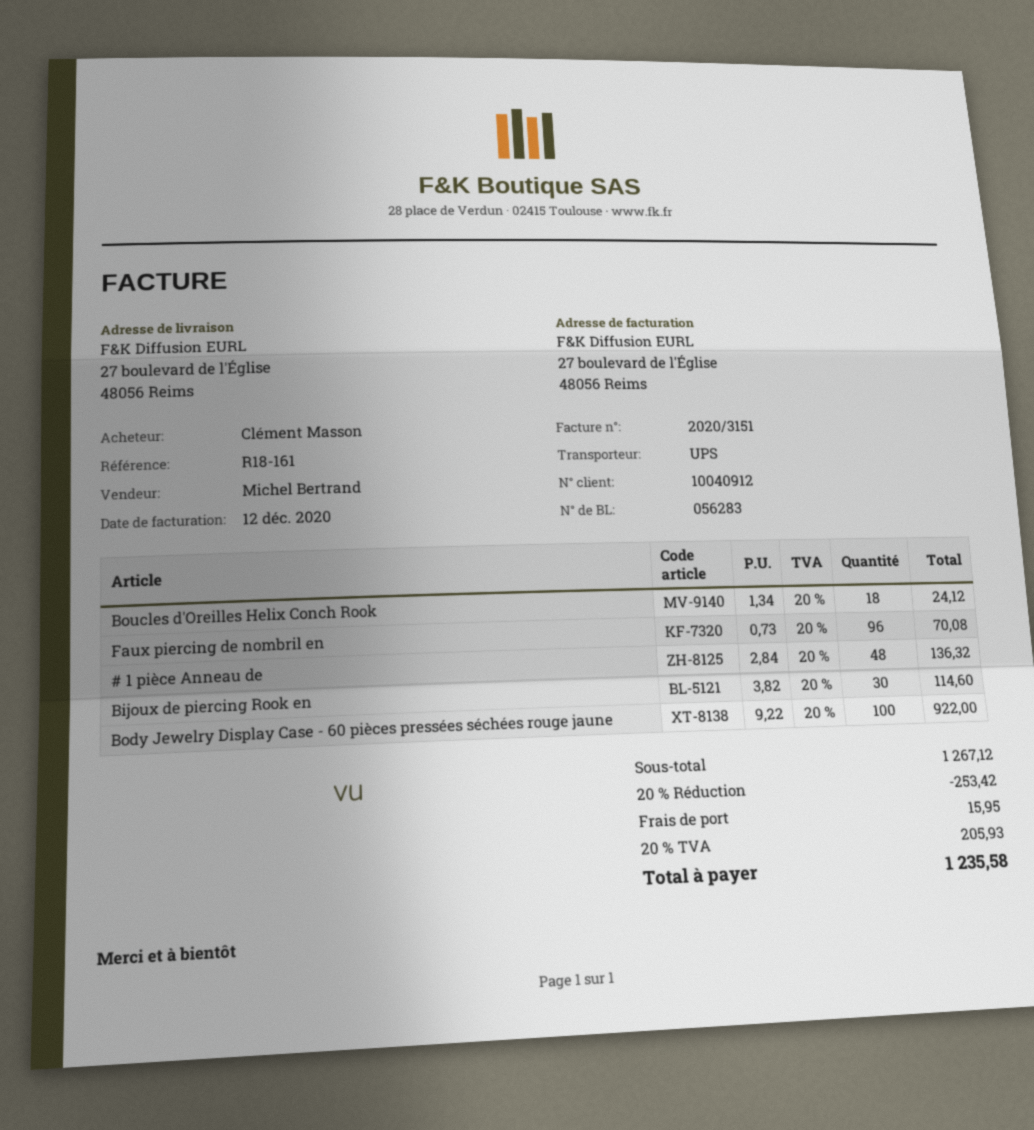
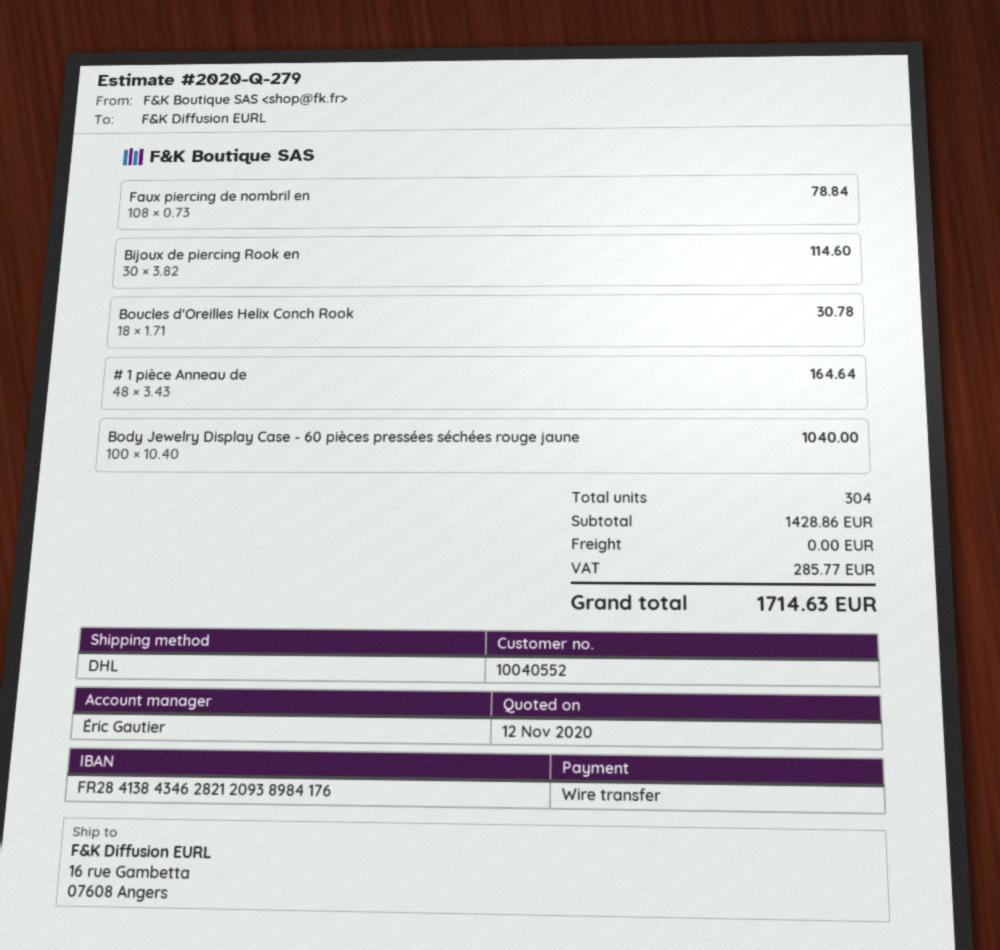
customer number: 10040912 -> 10040552
sales rep: Michel Bertrand -> Éric Gautier
shipping method: UPS -> DHL
ship to: 27 boulevard de l'Église, 48056 Reims -> 16 rue Gambetta, 07608 Angers
Boucles d'Oreilles Helix Conch Rook: 18 x 1.34 = 24.12 -> 18 x 1.71 = 30.78
Faux piercing de nombril en: 96 x 0.73 = 70.08 -> 108 x 0.73 = 78.84
# 1 pièce Anneau de: 48 x 2.84 = 136.32 -> 48 x 3.43 = 164.64
Body Jewelry Display Case - 60 pièces pressées séchées rouge jaune: 100 x 9.22 = 922.00 -> 100 x 10.40 = 1040.00
subtotal: 1267.12 -> 1428.86
discount: 20% = 253.42 -> none
shipping: 15.95 -> 0.00
tax: 205.93 -> 285.77
total: 1235.58 -> 1714.63

